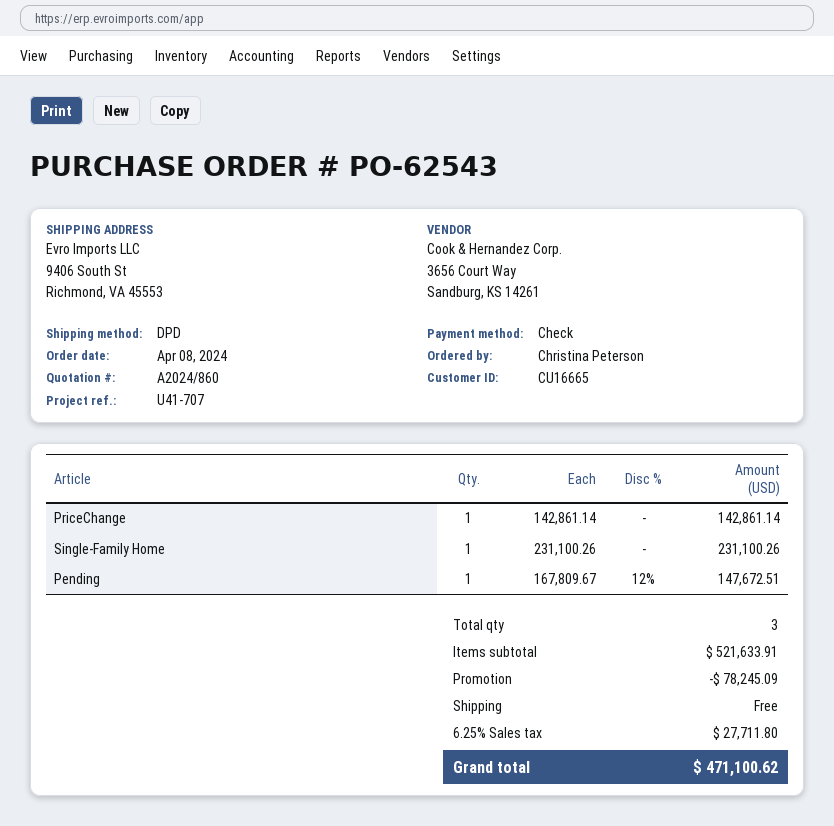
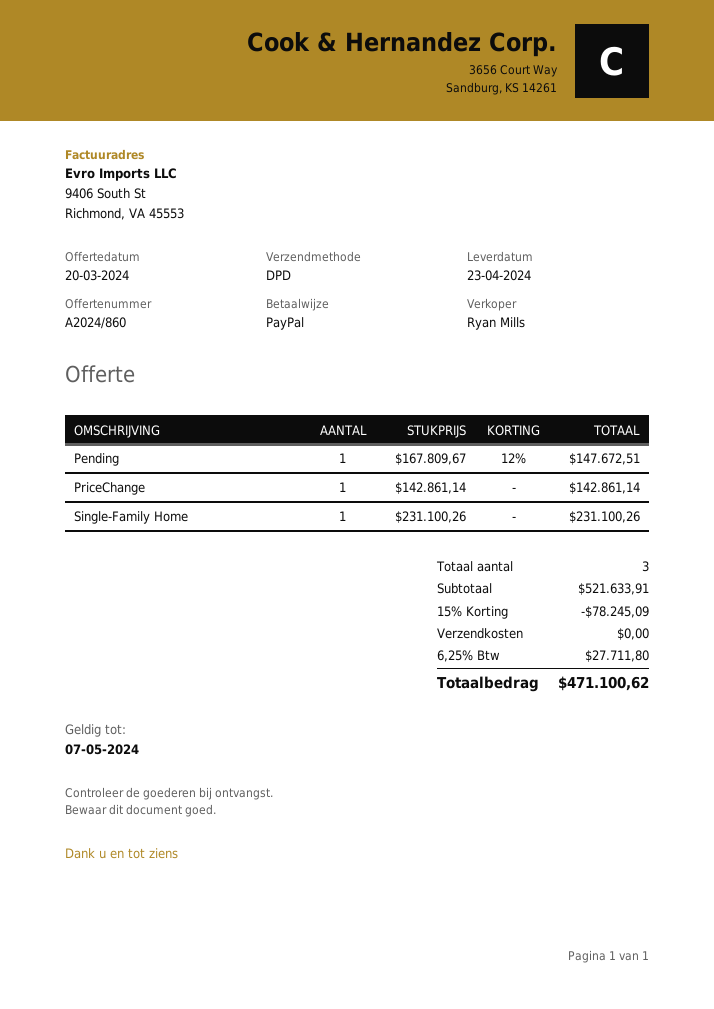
payment method: cheque -> PayPal

